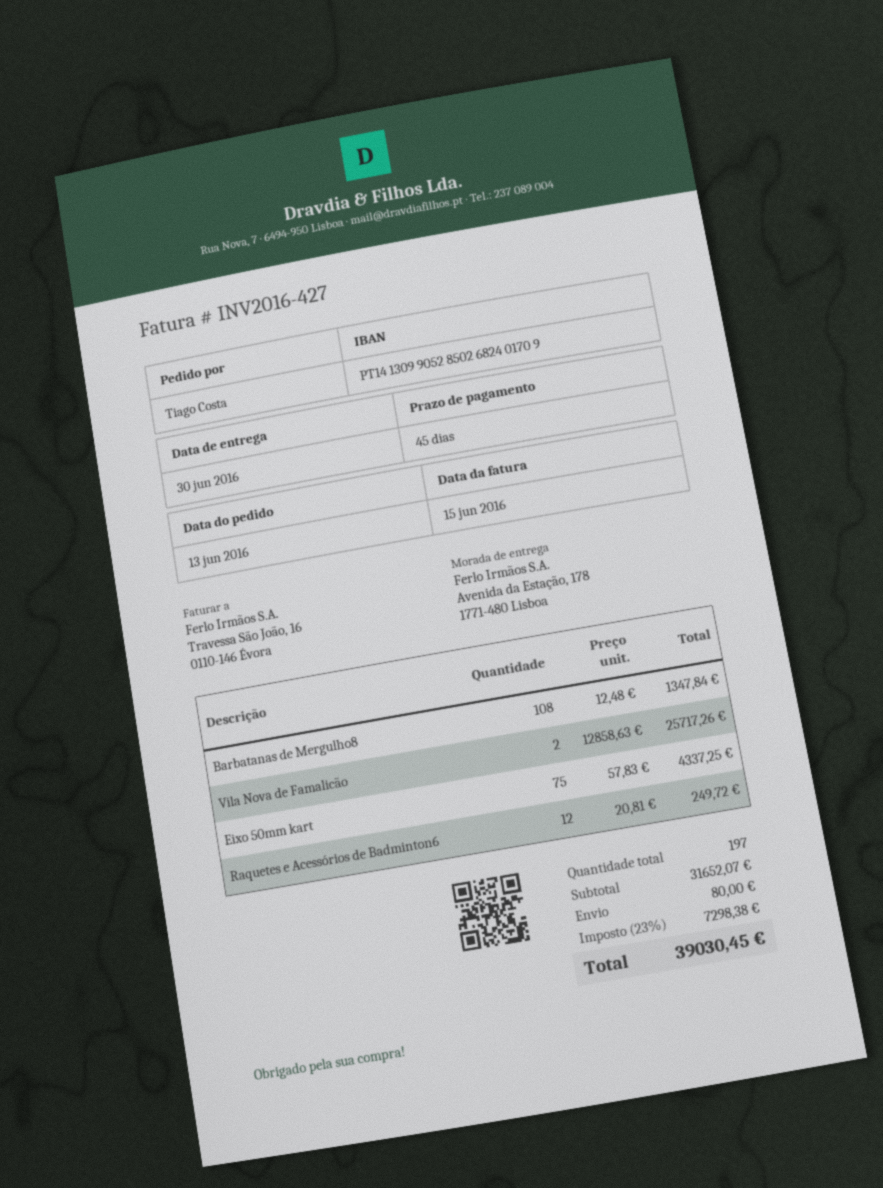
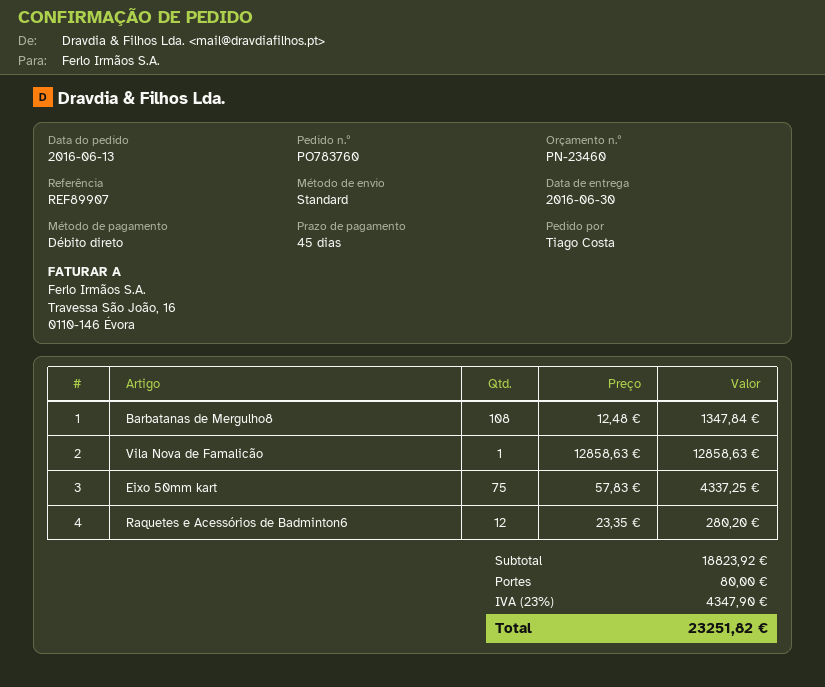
Vila Nova de Famalicão: 2 x 12858.63 = 25717.26 -> 1 x 12858.63 = 12858.63
Raquetes e Acessórios de Badminton6: 12 x 20.81 = 249.72 -> 12 x 23.35 = 280.20
subtotal: 31652.07 -> 18823.92
tax: 23% = 7298.38 -> 23% = 4347.90
total: 39030.45 -> 23251.82

